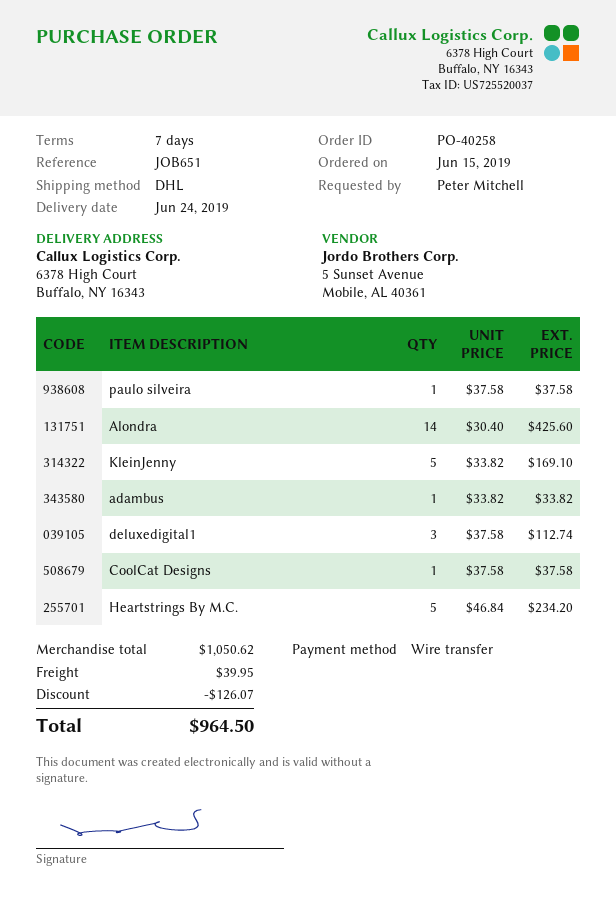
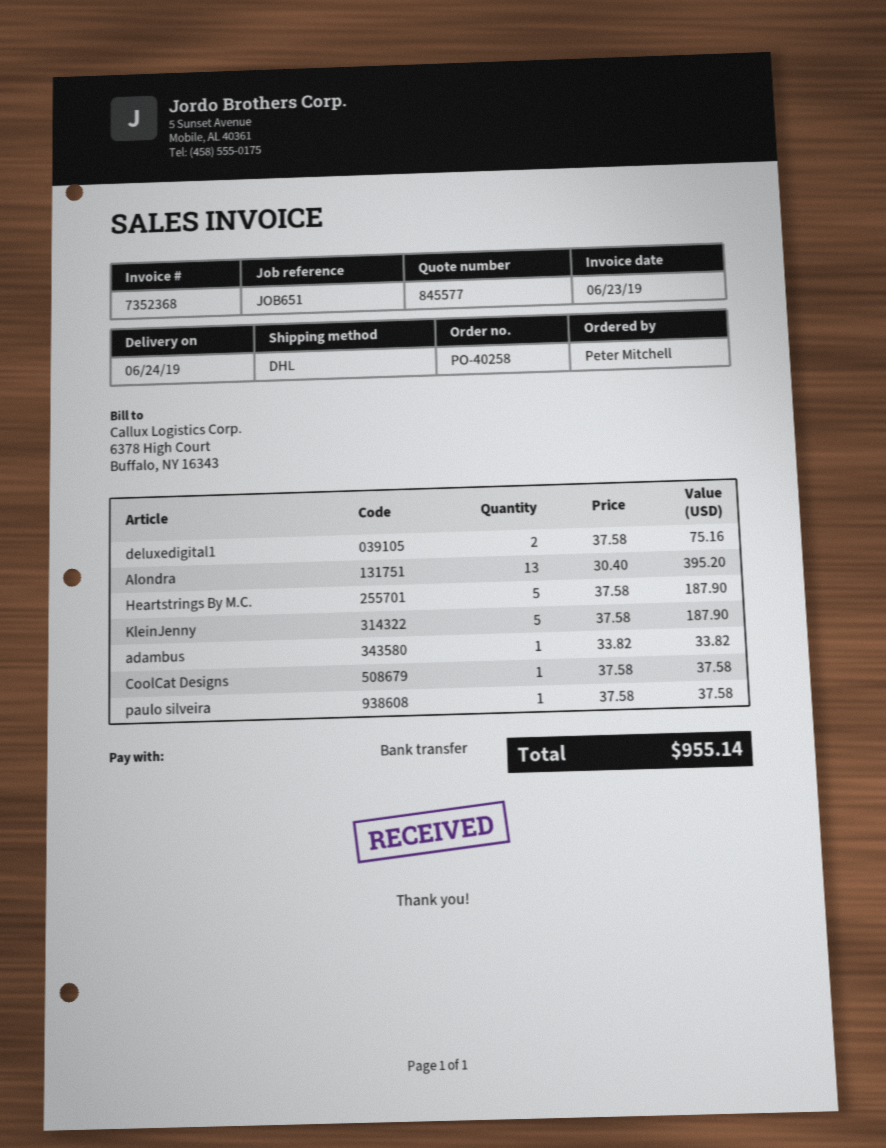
Alondra: 14 x 30.40 = 425.60 -> 13 x 30.40 = 395.20
KleinJenny: 5 x 33.82 = 169.10 -> 5 x 37.58 = 187.90
deluxedigital1: 3 x 37.58 = 112.74 -> 2 x 37.58 = 75.16
Heartstrings By M.C.: 5 x 46.84 = 234.20 -> 5 x 37.58 = 187.90
discount: 126.07 -> none
shipping: 39.95 -> none
total: 964.50 -> 955.14

